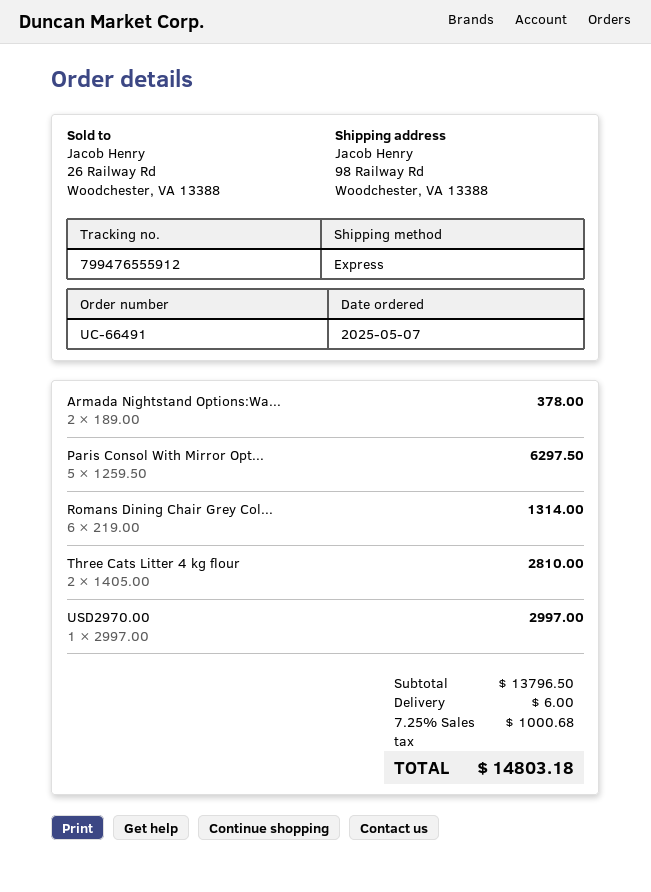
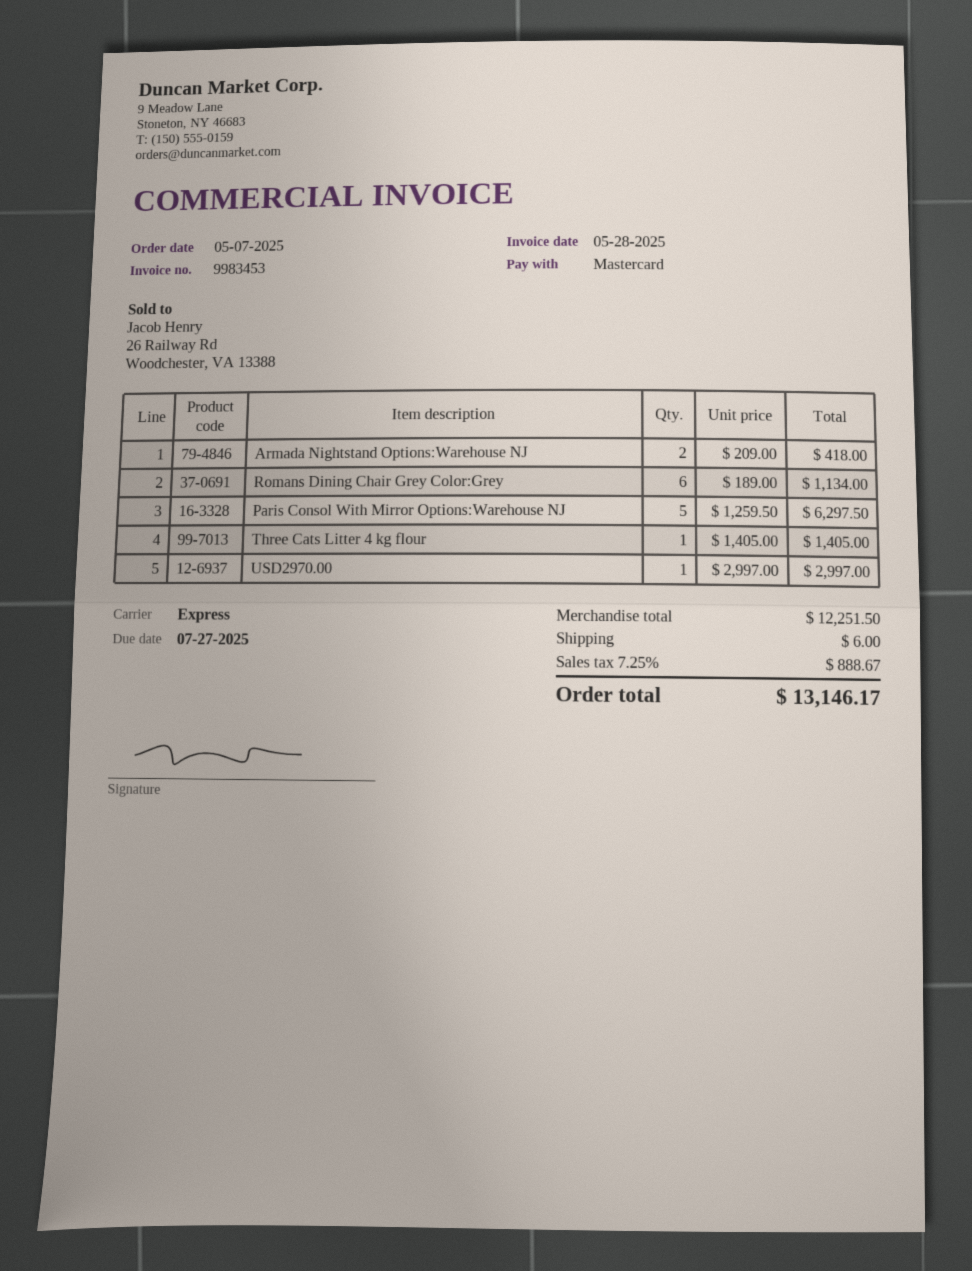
Armada Nightstand Options:Wa...: 2 x 189.00 = 378.00 -> 2 x 209.00 = 418.00
Romans Dining Chair Grey Col...: 6 x 219.00 = 1314.00 -> 6 x 189.00 = 1134.00
Three Cats Litter 4 kg flour: 2 x 1405.00 = 2810.00 -> 1 x 1405.00 = 1405.00
subtotal: 13796.50 -> 12251.50
tax: 7.25% = 1000.68 -> 7.25% = 888.67
total: 14803.18 -> 13146.17

